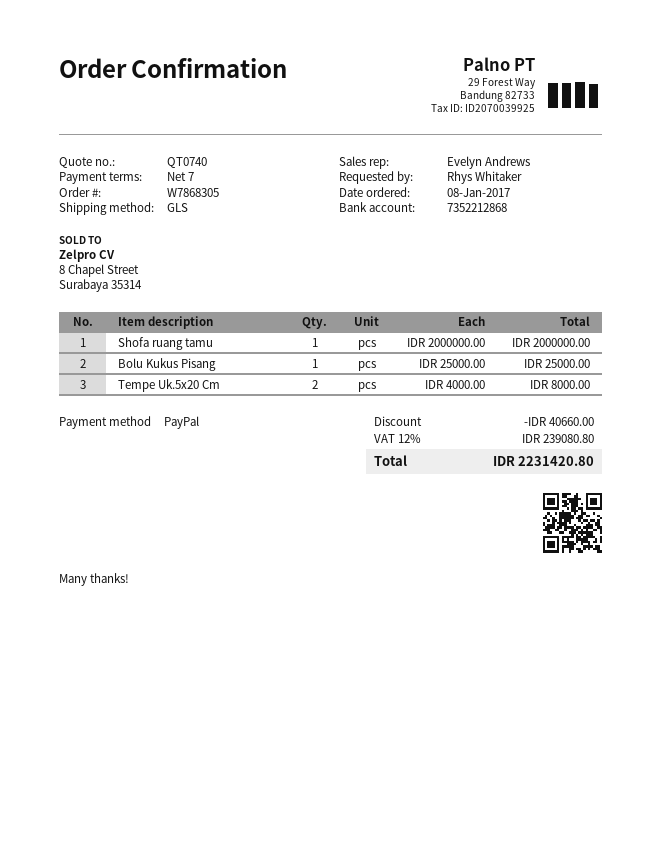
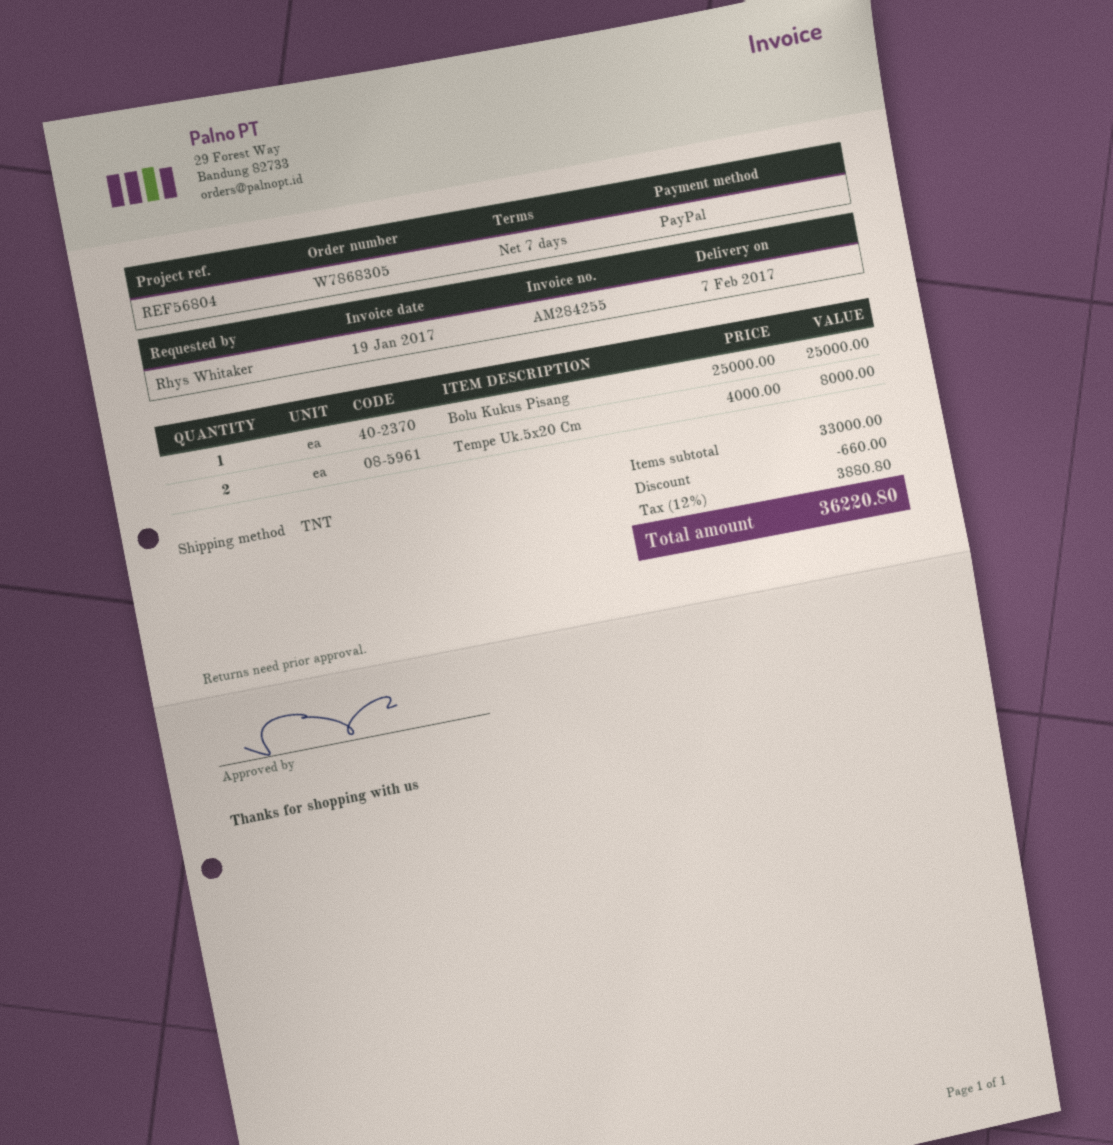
shipping method: GLS -> TNT
Shofa ruang tamu: 1 x 2000000.00 = 2000000.00 -> none
discount: 40660.00 -> 660.00
tax: 12% = 239080.80 -> 12% = 3880.80
total: 2231420.80 -> 36220.80

